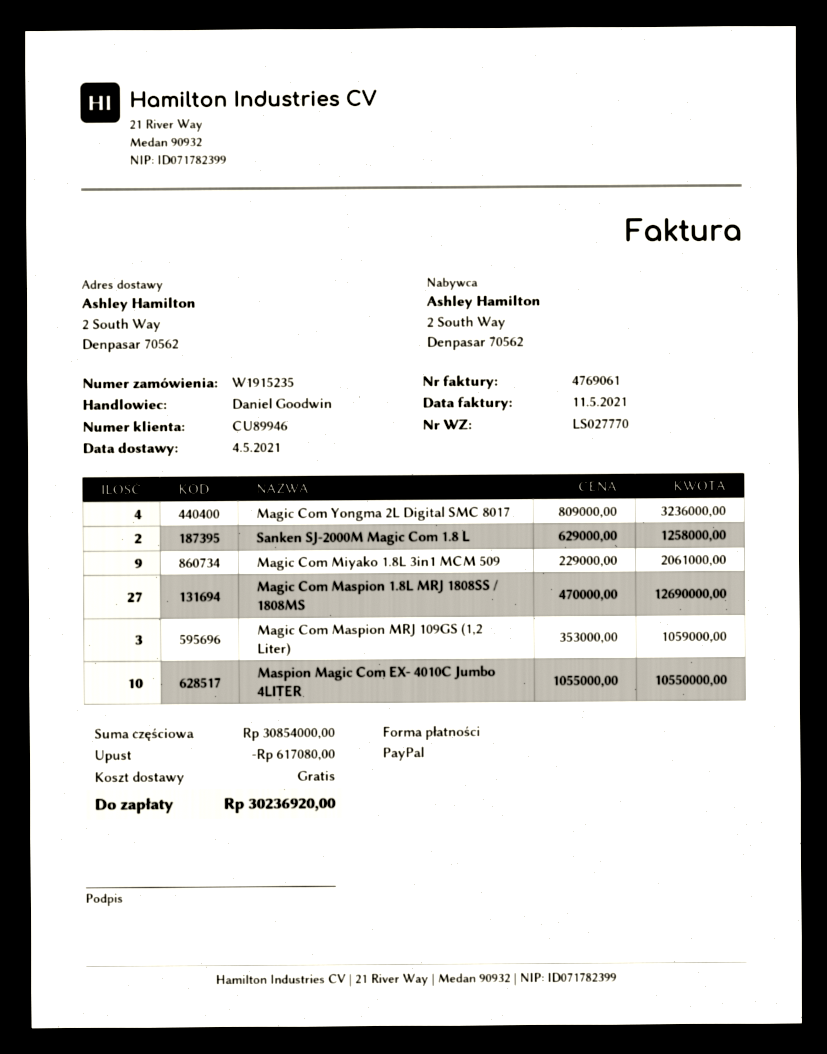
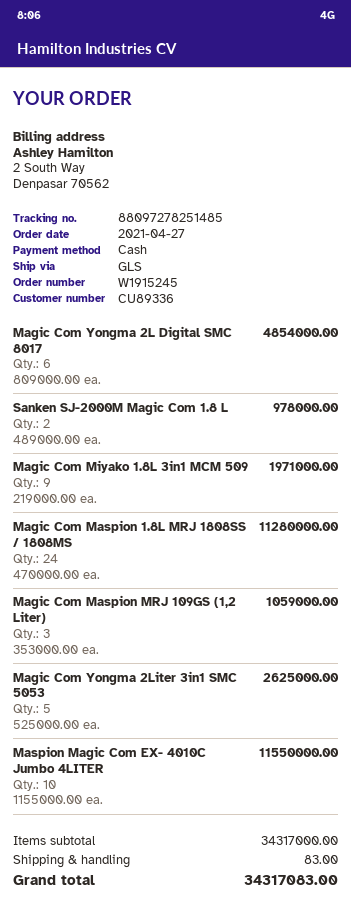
order number: W1915235 -> W1915245
customer number: CU89946 -> CU89336
payment method: PayPal -> cash
Magic Com Yongma 2L Digital SMC 8017: 4 x 809000.00 = 3236000.00 -> 6 x 809000.00 = 4854000.00
Sanken SJ-2000M Magic Com 1.8 L: 2 x 629000.00 = 1258000.00 -> 2 x 489000.00 = 978000.00
Magic Com Miyako 1.8L 3in1 MCM 509: 9 x 229000.00 = 2061000.00 -> 9 x 219000.00 = 1971000.00
Magic Com Maspion 1.8L MRJ 1808SS / 1808MS: 27 x 470000.00 = 12690000.00 -> 24 x 470000.00 = 11280000.00
Maspion Magic Com EX- 4010C Jumbo 4LITER: 10 x 1055000.00 = 10550000.00 -> 10 x 1155000.00 = 11550000.00
Magic Com Yongma 2Liter 3in1 SMC 5053: none -> 5 x 525000.00 = 2625000.00
subtotal: 30854000.00 -> 34317000.00
discount: 617080.00 -> none
shipping: 0.00 -> 83.00
total: 30236920.00 -> 34317083.00

